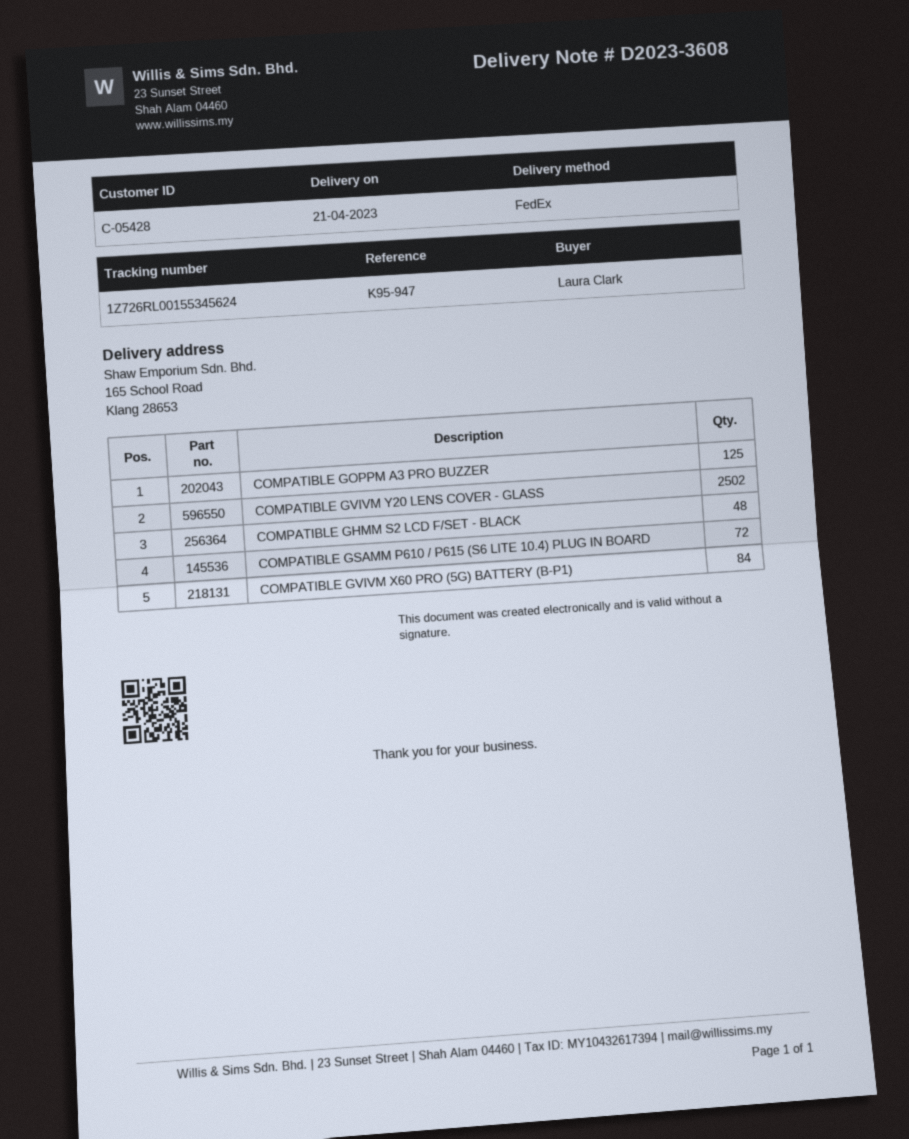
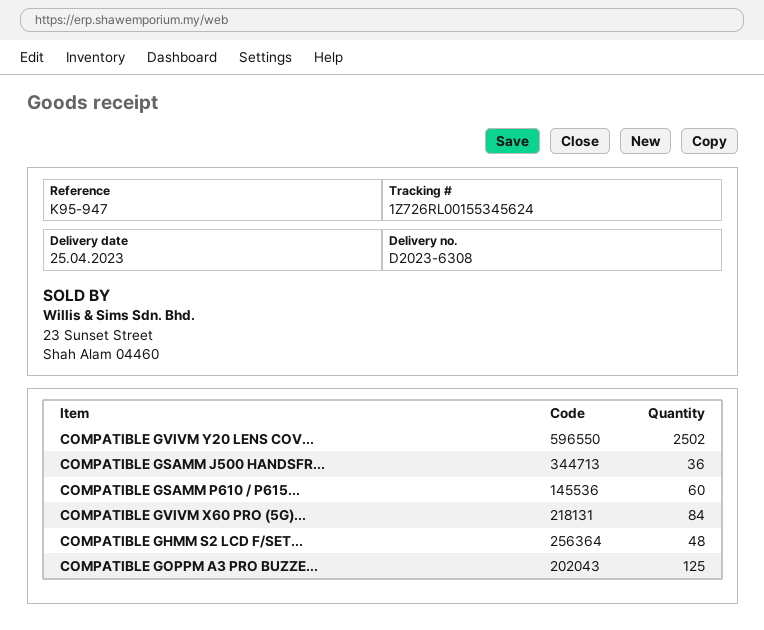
delivery note number: D2023-3608 -> D2023-6308
delivery date: 2023-04-21 -> 2023-04-25
COMPATIBLE GSAMM P610 / P615 (S6 LITE 10.4) PLUG IN BOARD: 72 -> 60
COMPATIBLE GSAMM J500 HANDSFR...: none -> 36

